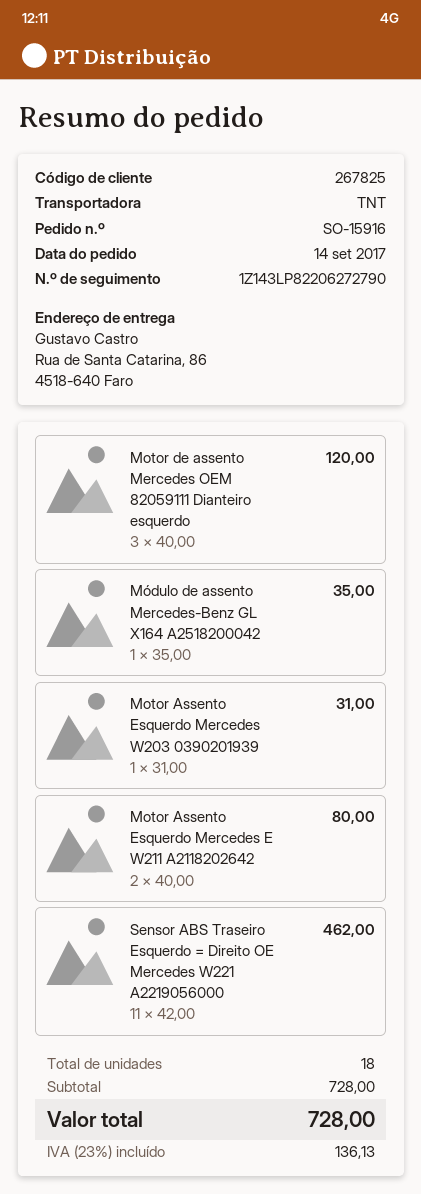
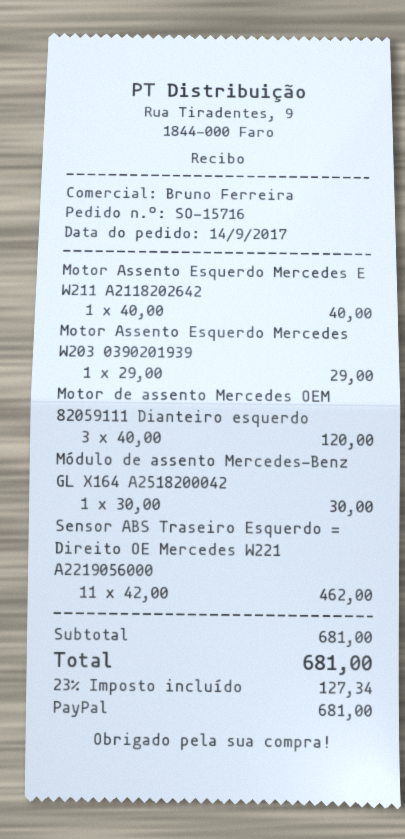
order number: SO-15916 -> SO-15716
Módulo de assento Mercedes-Benz GL X164 A2518200042: 1 x 35.00 = 35.00 -> 1 x 30.00 = 30.00
Motor Assento Esquerdo Mercedes W203 0390201939: 1 x 31.00 = 31.00 -> 1 x 29.00 = 29.00
Motor Assento Esquerdo Mercedes E W211 A2118202642: 2 x 40.00 = 80.00 -> 1 x 40.00 = 40.00
subtotal: 728.00 -> 681.00
tax: 23% = 136.13 -> 23% = 127.34
total: 728.00 -> 681.00

